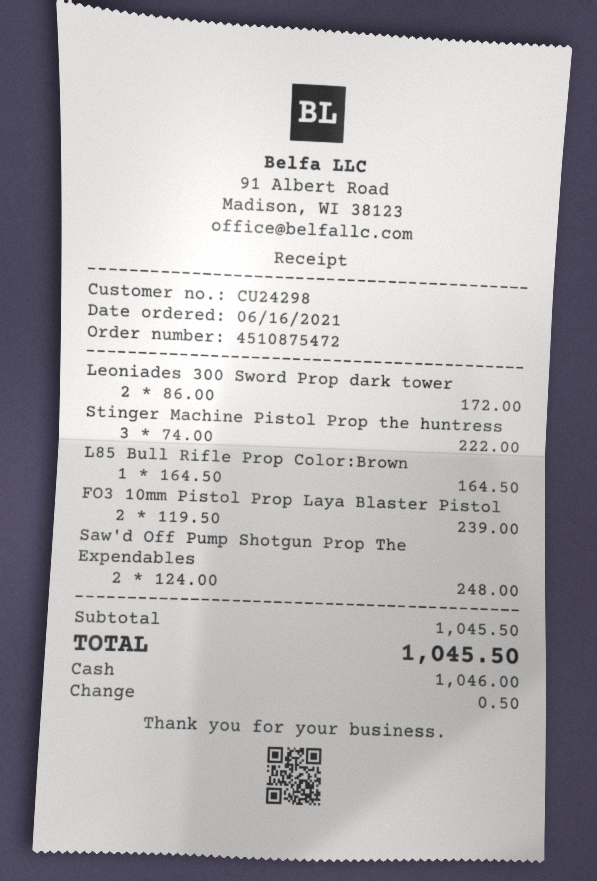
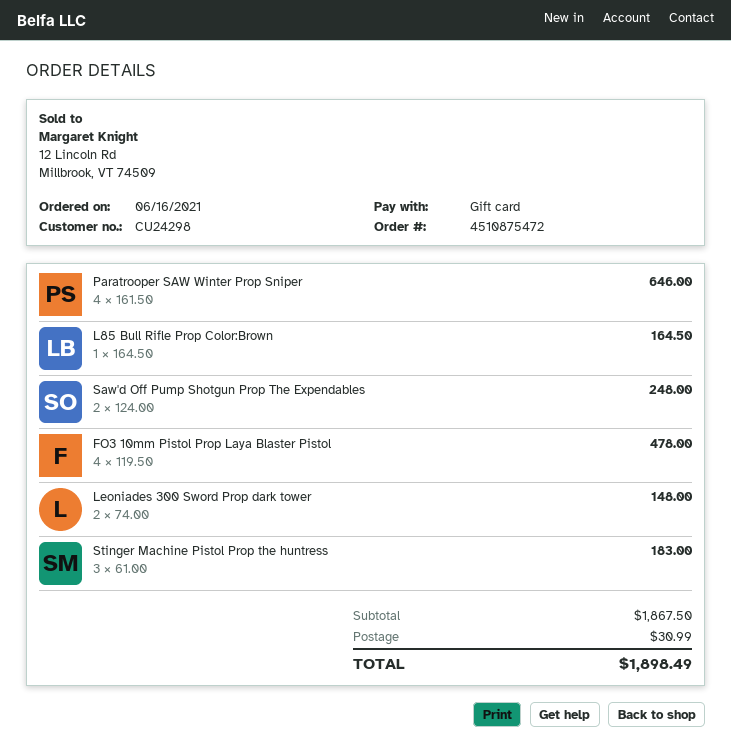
payment method: cash -> gift card
Leoniades 300 Sword Prop dark tower: 2 x 86.00 = 172.00 -> 2 x 74.00 = 148.00
Stinger Machine Pistol Prop the huntress: 3 x 74.00 = 222.00 -> 3 x 61.00 = 183.00
FO3 10mm Pistol Prop Laya Blaster Pistol: 2 x 119.50 = 239.00 -> 4 x 119.50 = 478.00
Paratrooper SAW Winter Prop Sniper: none -> 4 x 161.50 = 646.00
subtotal: 1045.50 -> 1867.50
shipping: none -> 30.99
total: 1045.50 -> 1898.49

